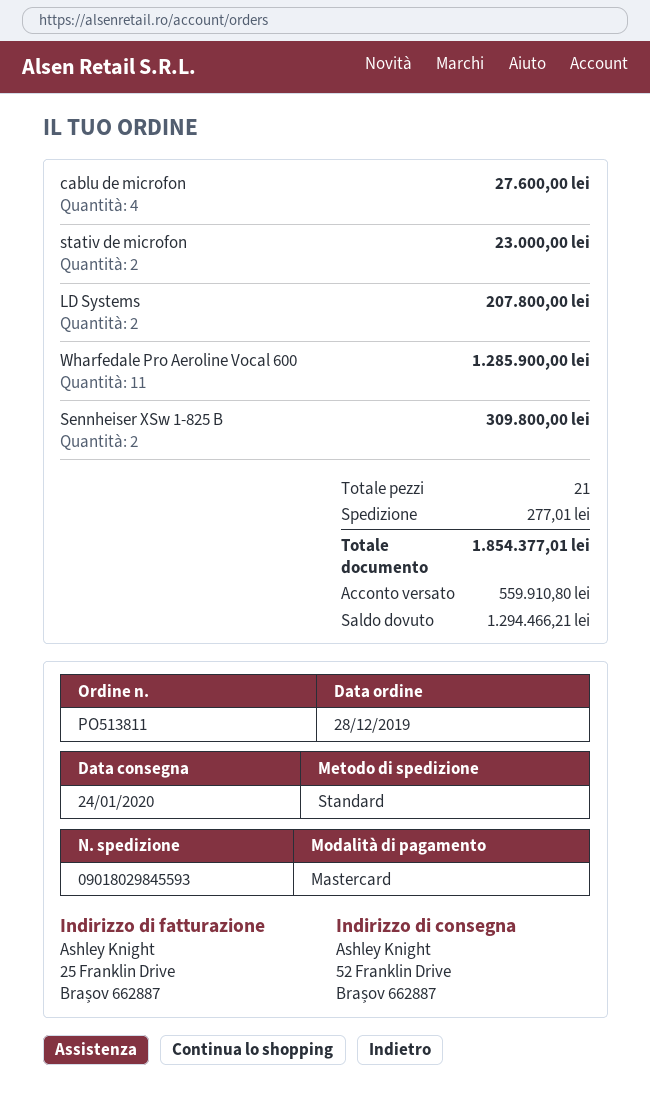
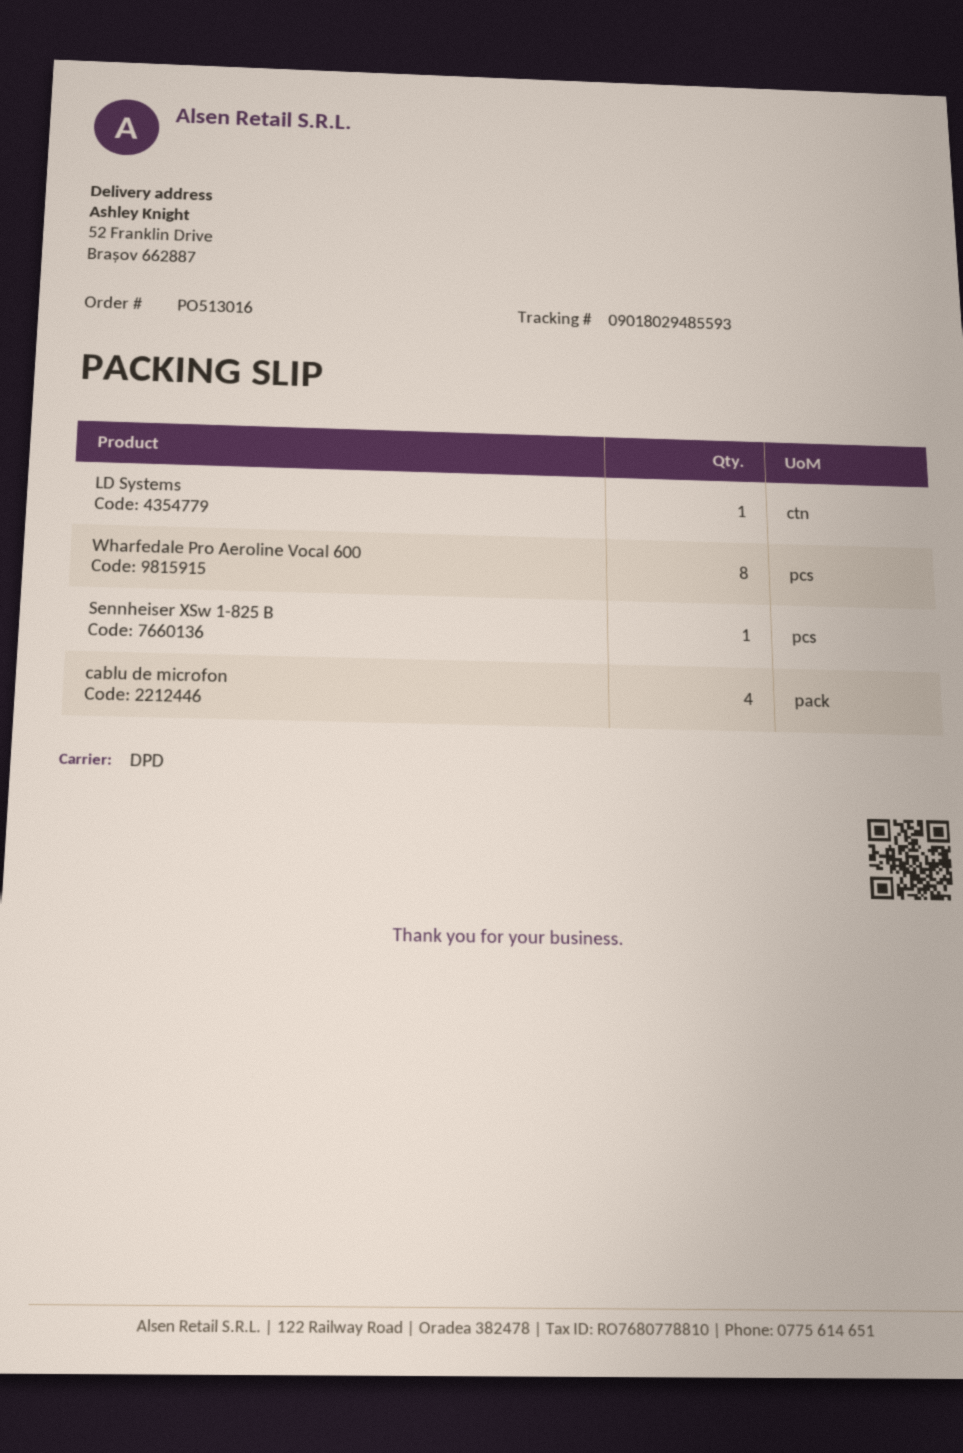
order number: PO513811 -> PO513016
shipping method: standard -> DPD
tracking number: 09018029845593 -> 09018029485593
stativ de microfon: 2 -> none
LD Systems: 2 -> 1
Wharfedale Pro Aeroline Vocal 600: 11 -> 8
Sennheiser XSw 1-825 B: 2 -> 1

